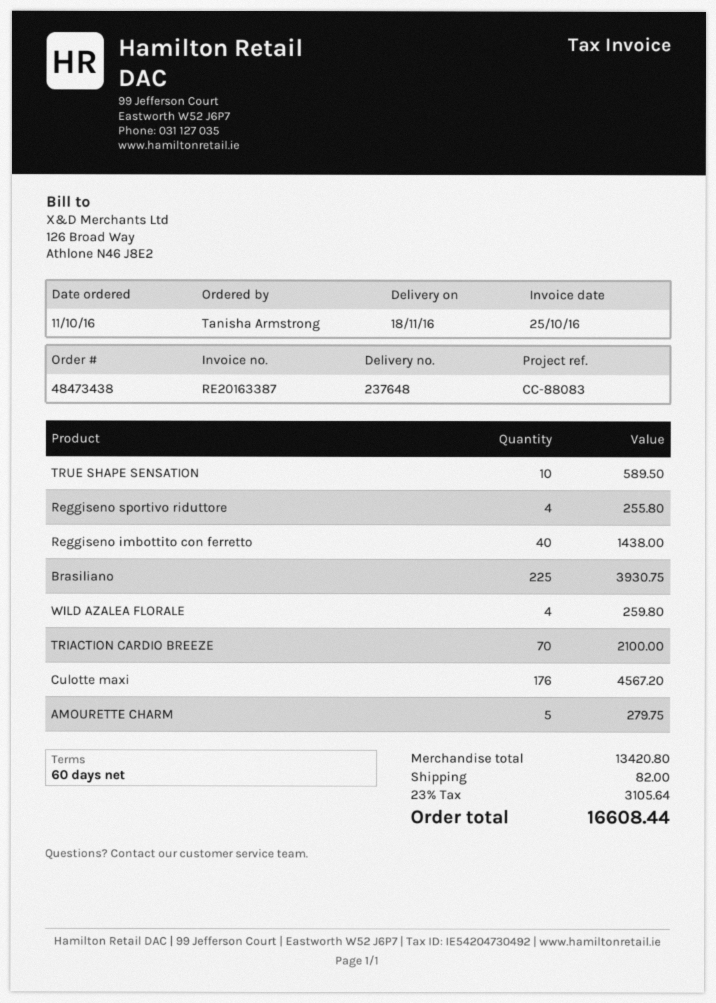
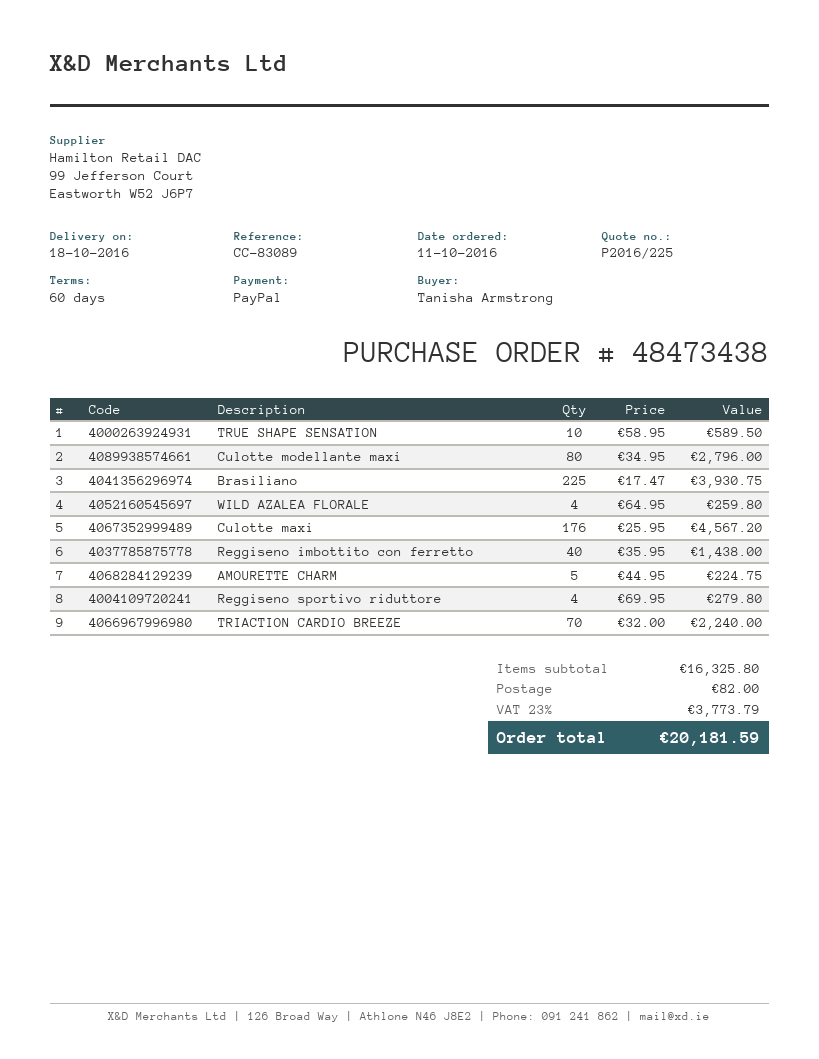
delivery date: 2016-11-18 -> 2016-10-18
reference: CC-88083 -> CC-83089
Reggiseno sportivo riduttore: 4 for 255.80 -> 4 for 279.80
TRIACTION CARDIO BREEZE: 70 for 2100.00 -> 70 for 2240.00
AMOURETTE CHARM: 5 for 279.75 -> 5 for 224.75
Culotte modellante maxi: none -> 80 for 2796.00
subtotal: 13420.80 -> 16325.80
tax: 23% = 3105.64 -> 23% = 3773.79
total: 16608.44 -> 20181.59

